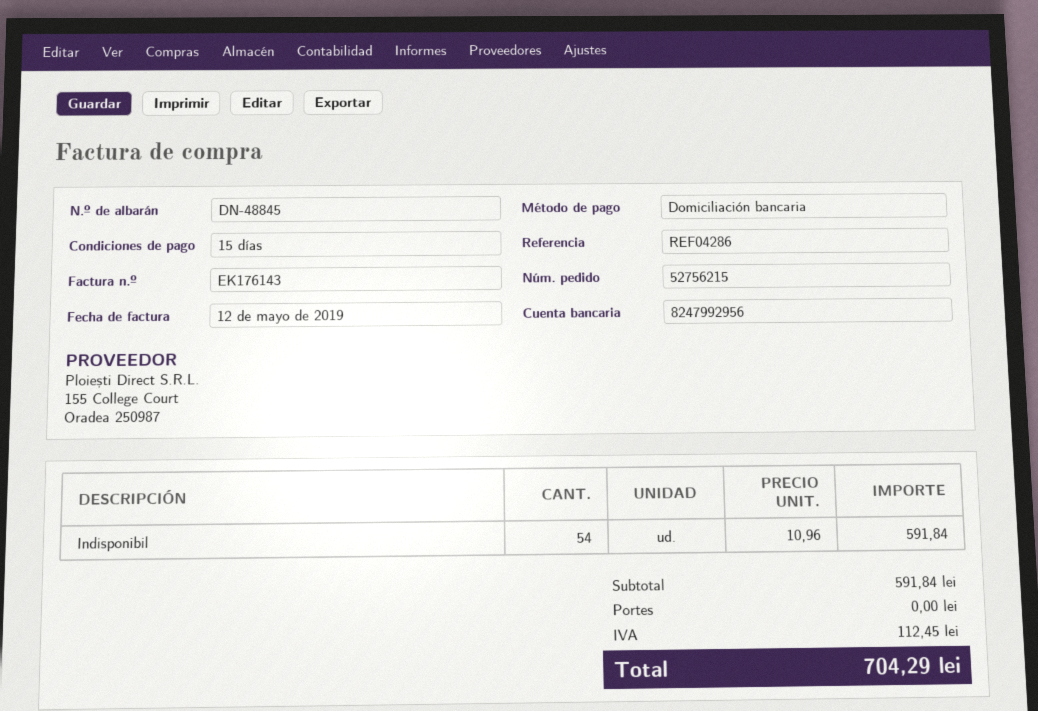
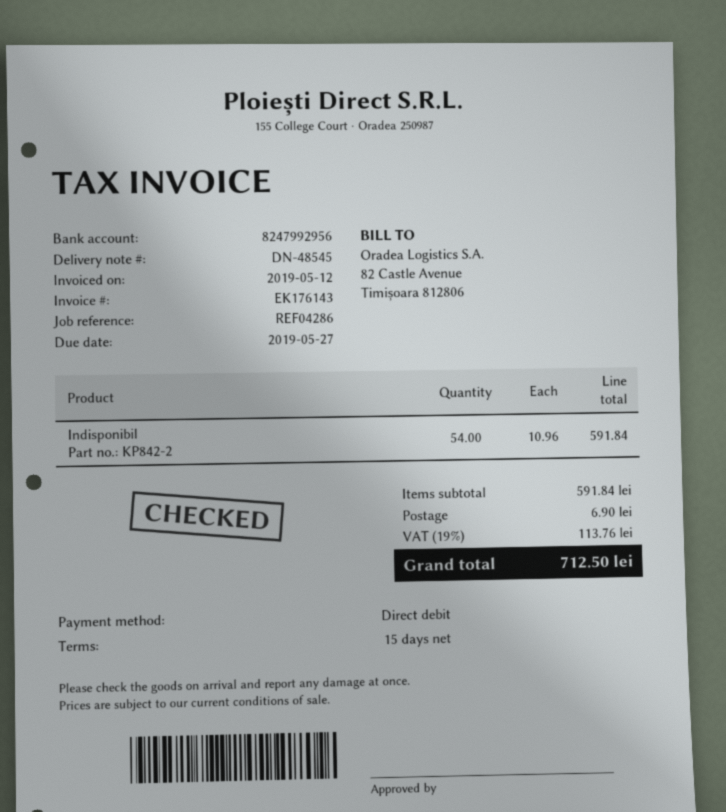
delivery note number: DN-48845 -> DN-48545
shipping: 0.00 -> 6.90
tax: 112.45 -> 113.76
total: 704.29 -> 712.50

